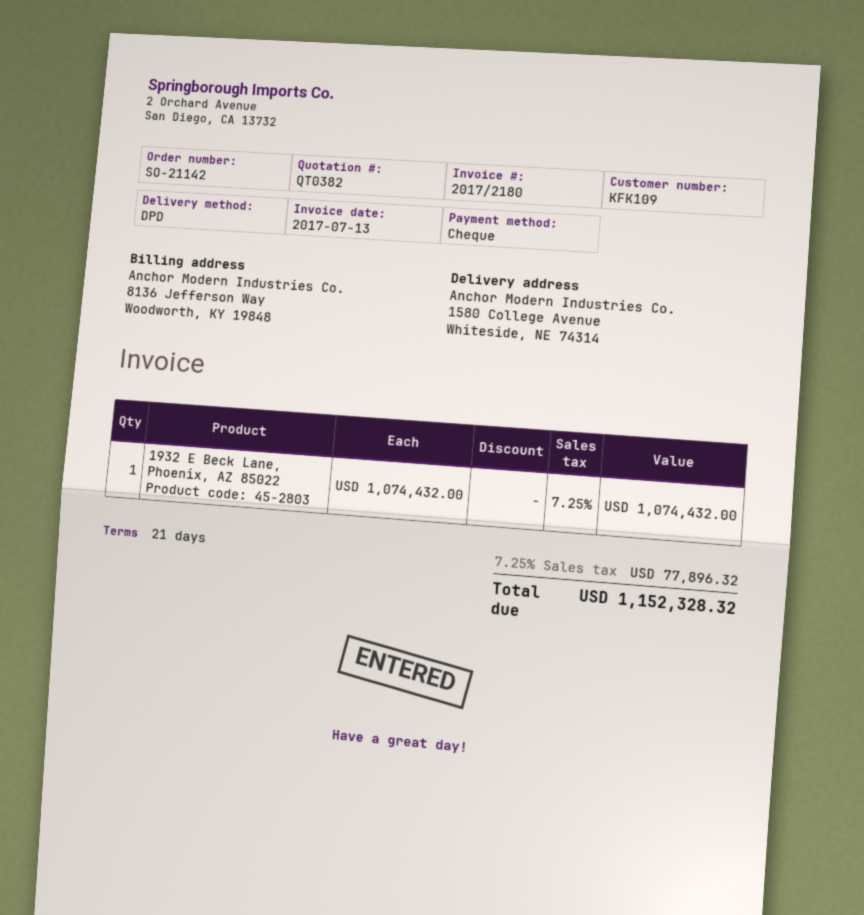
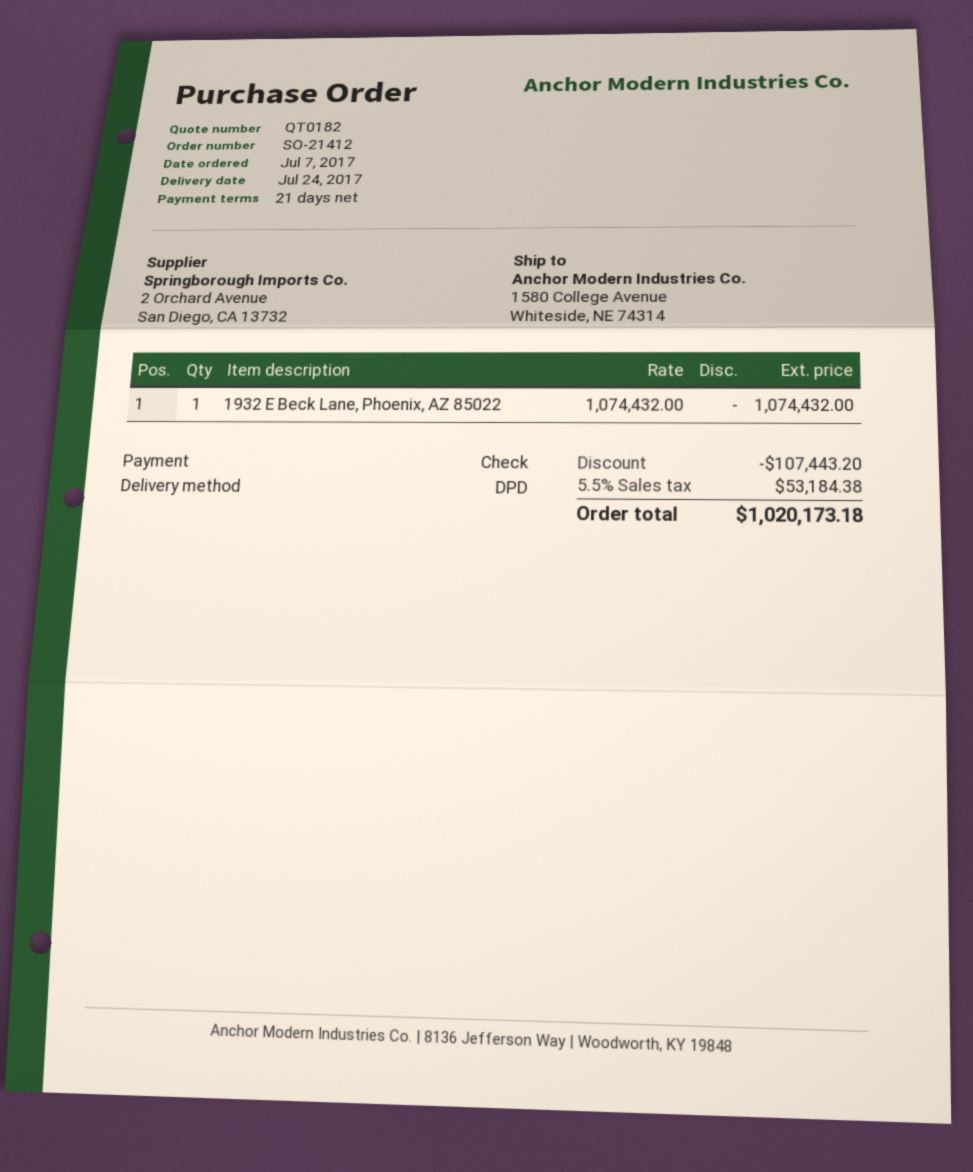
quote number: QT0382 -> QT0182
order number: SO-21142 -> SO-21412
discount: none -> 107443.20
tax: 7.25% = 77896.32 -> 5.5% = 53184.38
total: 1152328.32 -> 1020173.18

